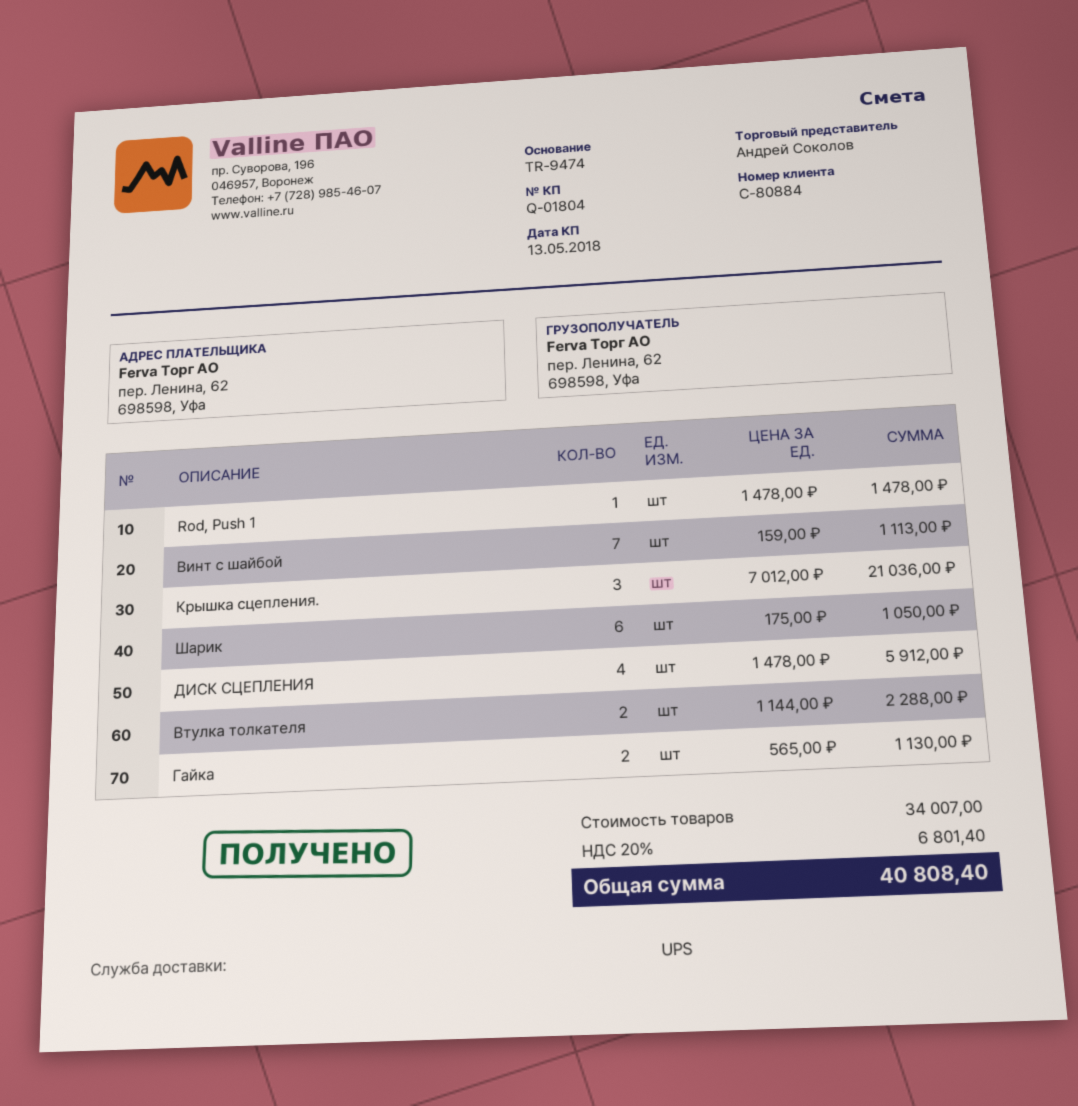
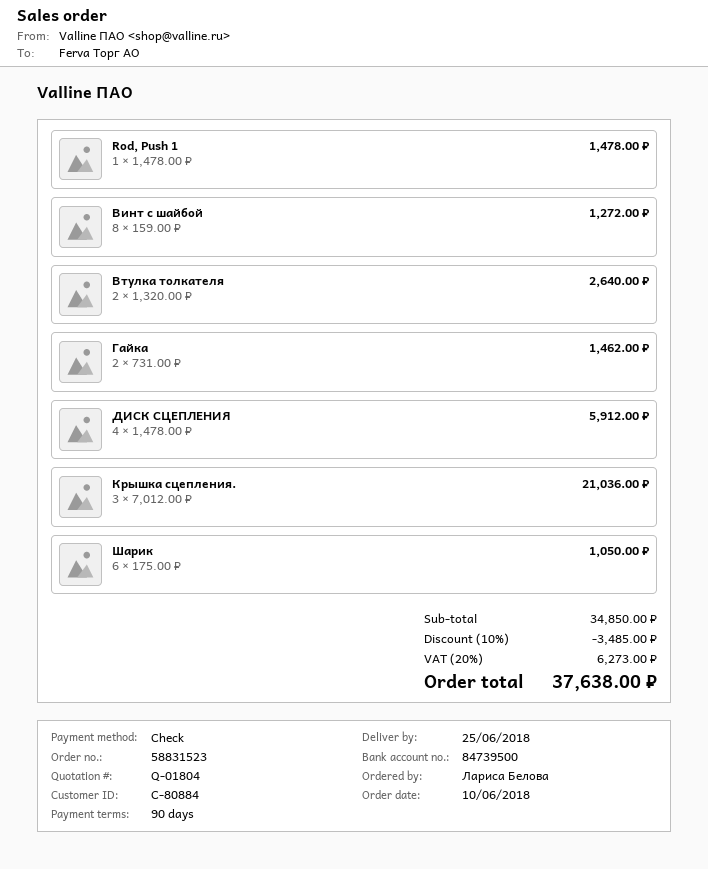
Винт с шайбой: 7 x 159.00 = 1113.00 -> 8 x 159.00 = 1272.00
Втулка толкателя: 2 x 1144.00 = 2288.00 -> 2 x 1320.00 = 2640.00
Гайка: 2 x 565.00 = 1130.00 -> 2 x 731.00 = 1462.00
subtotal: 34007.00 -> 34850.00
discount: none -> 10% = 3485.00
tax: 20% = 6801.40 -> 20% = 6273.00
total: 40808.40 -> 37638.00

